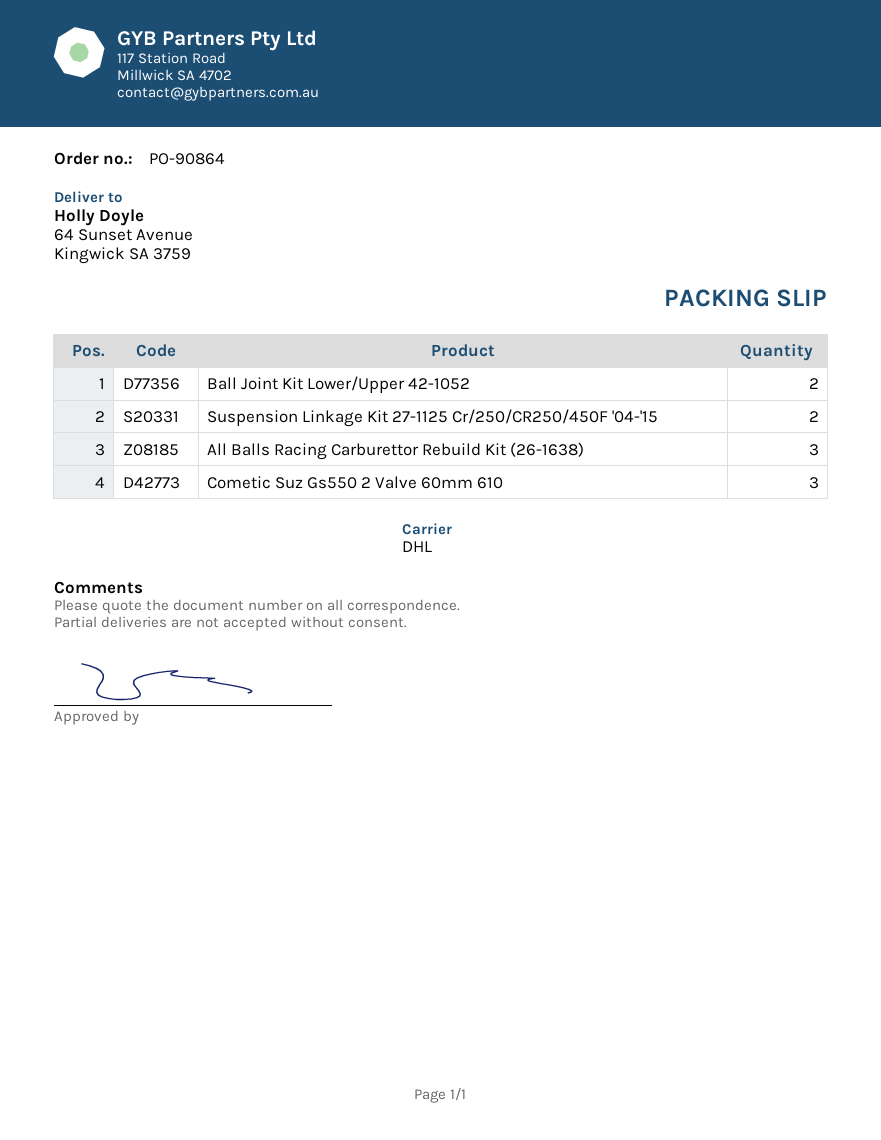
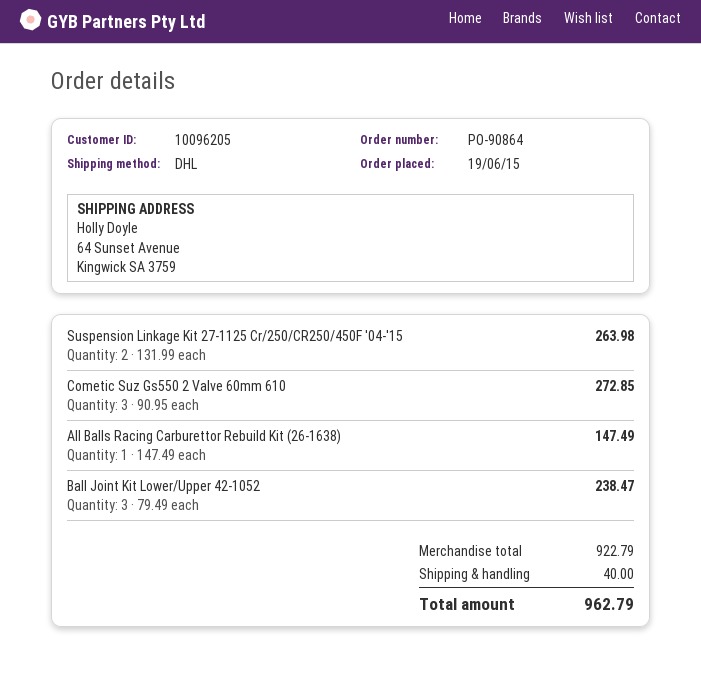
Ball Joint Kit Lower/Upper 42-1052: 2 -> 3
All Balls Racing Carburettor Rebuild Kit (26-1638): 3 -> 1

